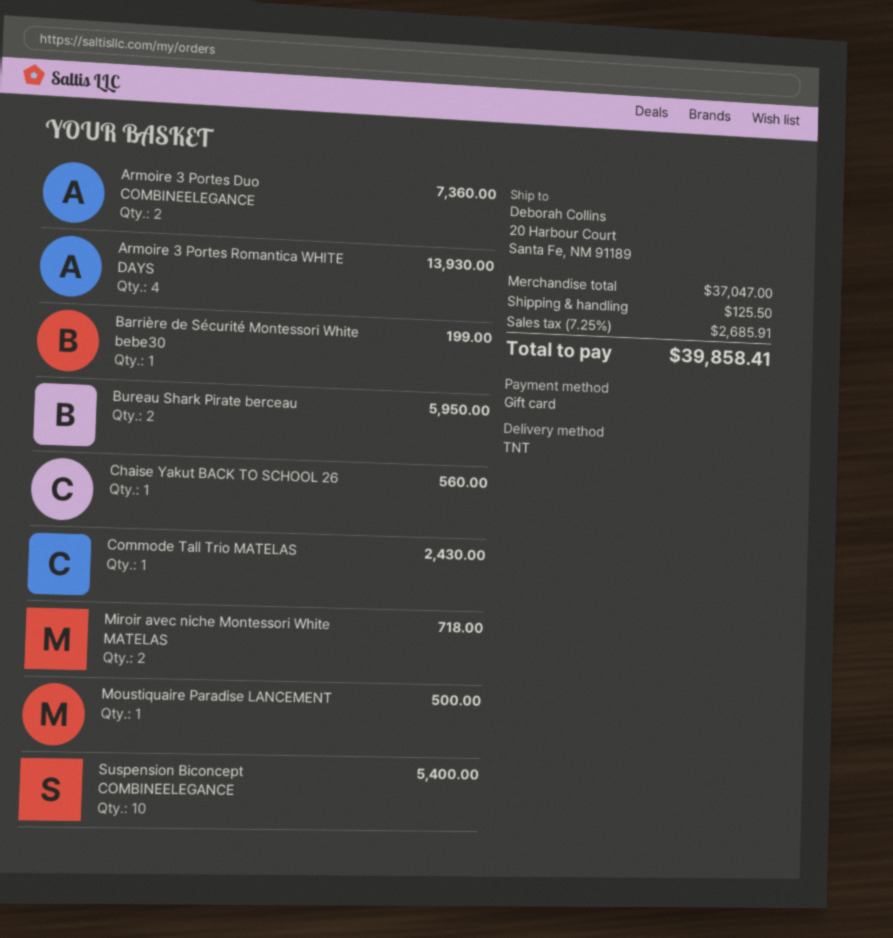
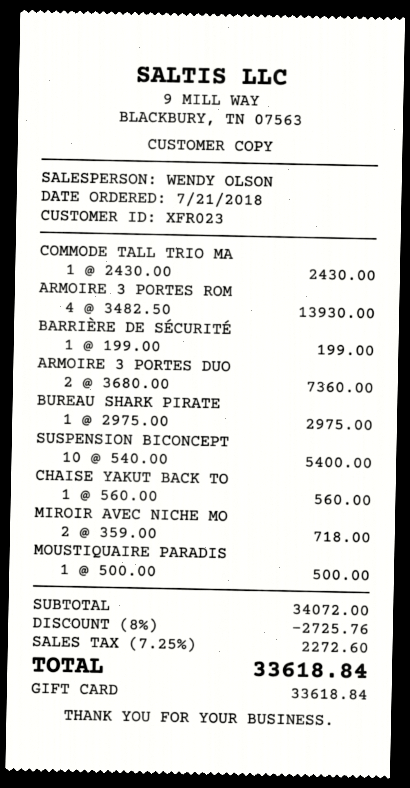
Bureau Shark Pirate berceau: 2 for 5950.00 -> 1 for 2975.00
subtotal: 37047.00 -> 34072.00
discount: none -> 8% = 2725.76
shipping: 125.50 -> none
tax: 7.25% = 2685.91 -> 7.25% = 2272.60
total: 39858.41 -> 33618.84

